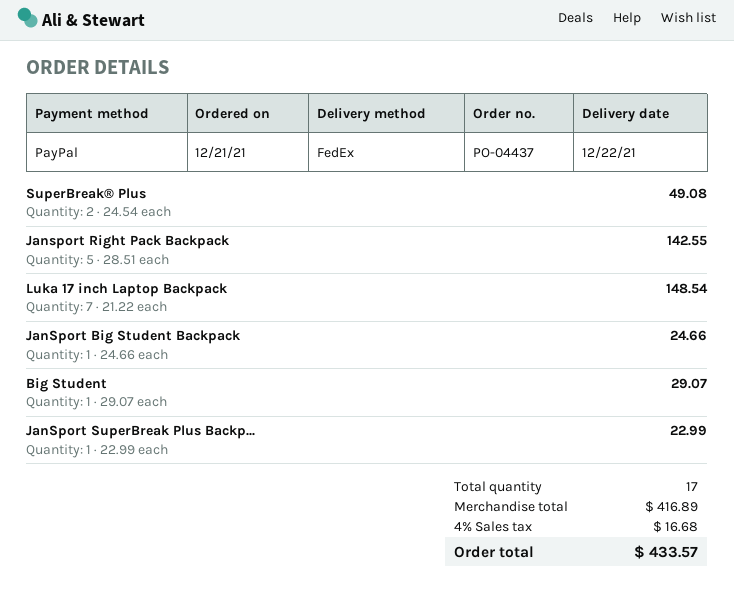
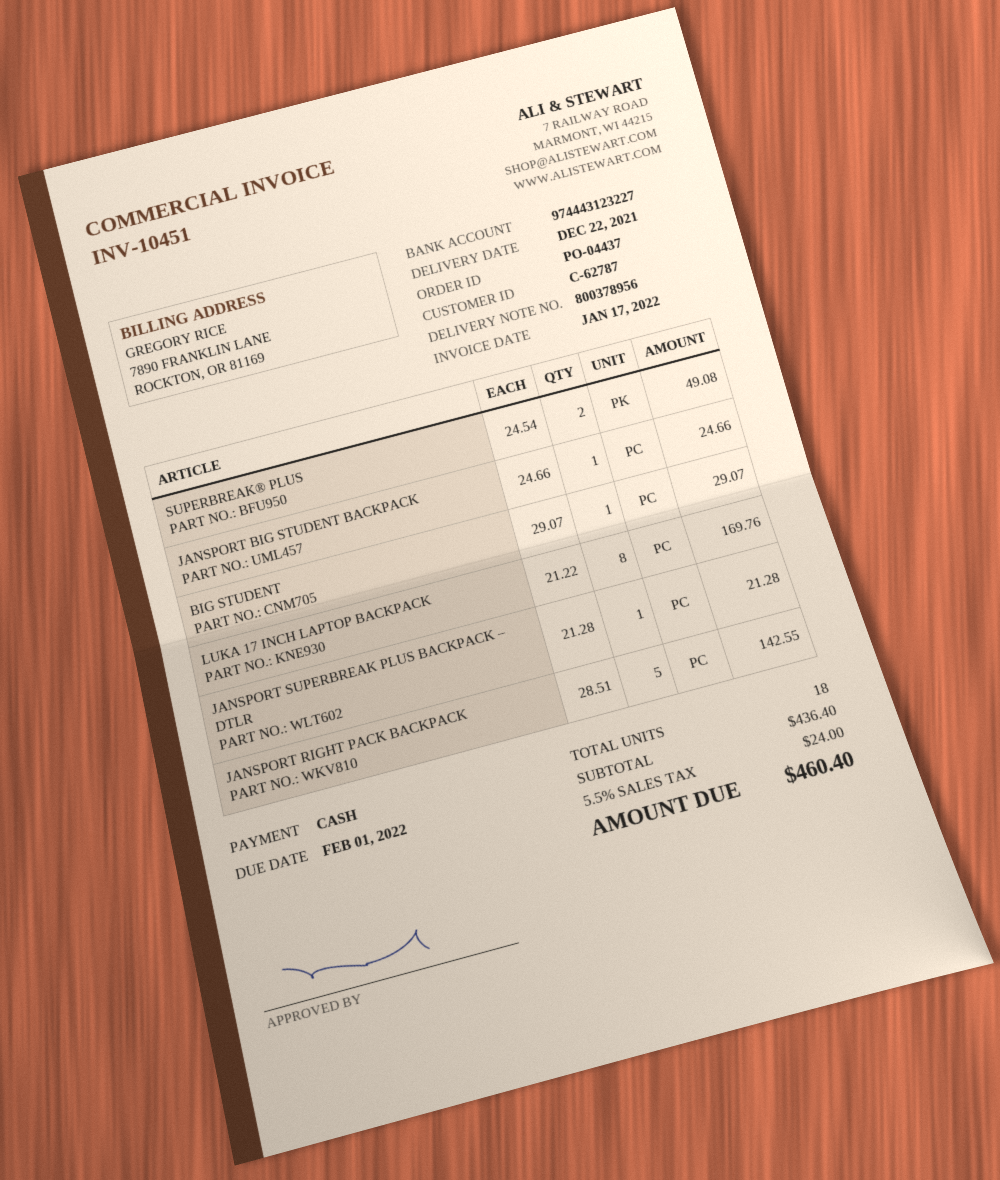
payment method: PayPal -> cash
Luka 17 inch Laptop Backpack: 7 x 21.22 = 148.54 -> 8 x 21.22 = 169.76
JanSport SuperBreak Plus Backp...: 1 x 22.99 = 22.99 -> 1 x 21.28 = 21.28
total quantity: 17 -> 18
subtotal: 416.89 -> 436.40
tax: 4% = 16.68 -> 5.5% = 24.00
total: 433.57 -> 460.40

